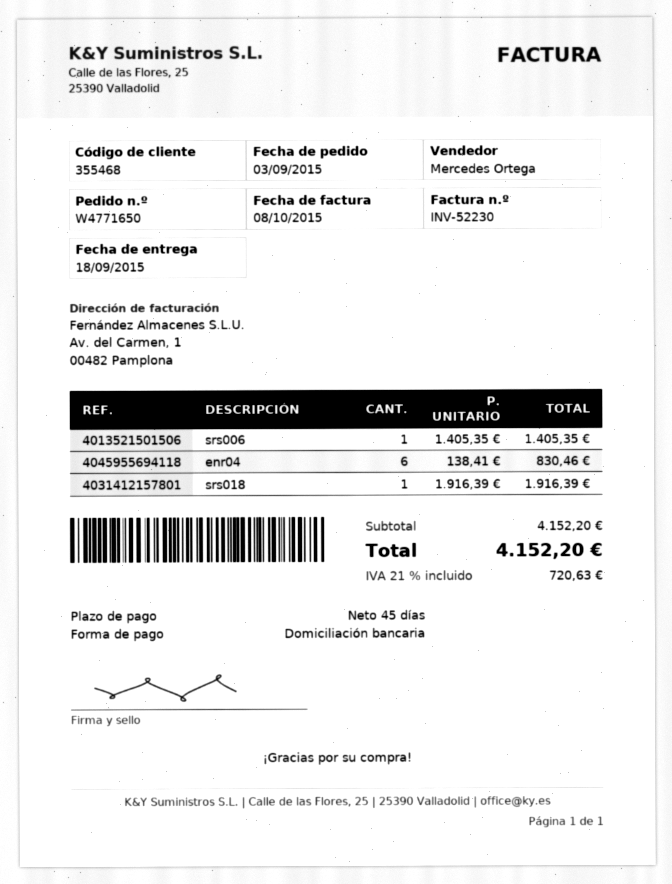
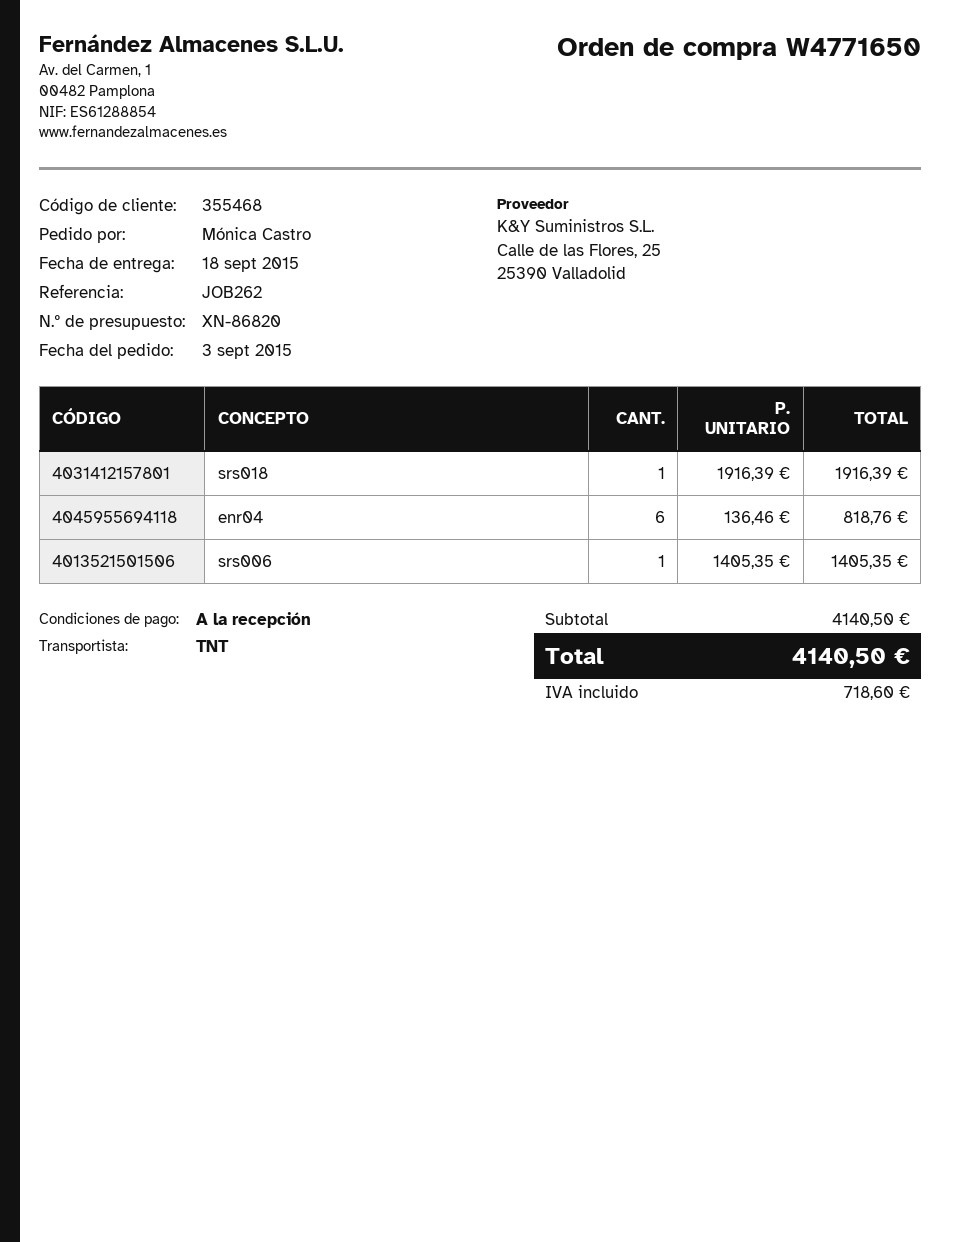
payment terms: 45 days -> on receipt
enr04: 6 x 138.41 = 830.46 -> 6 x 136.46 = 818.76
subtotal: 4152.20 -> 4140.50
tax: 720.63 -> 718.60
total: 4152.20 -> 4140.50

